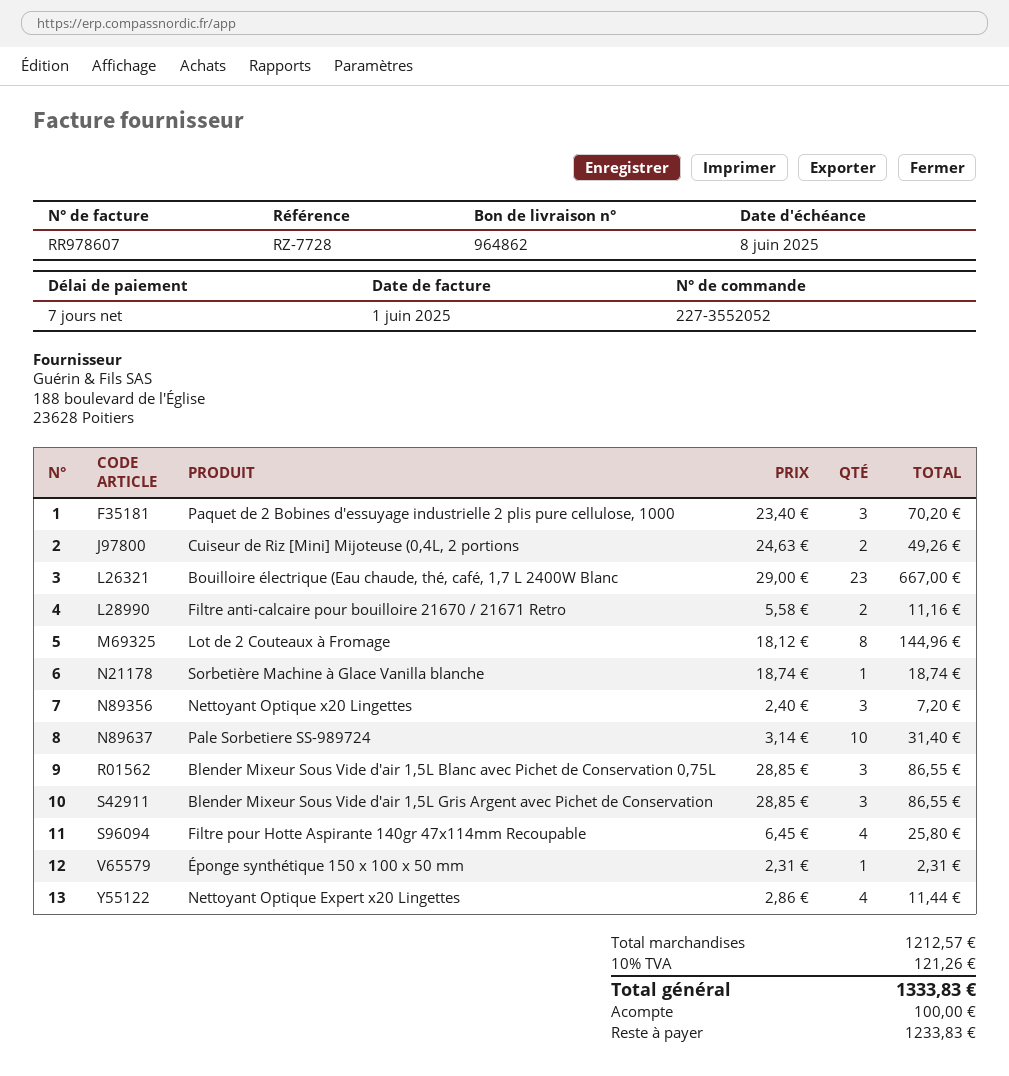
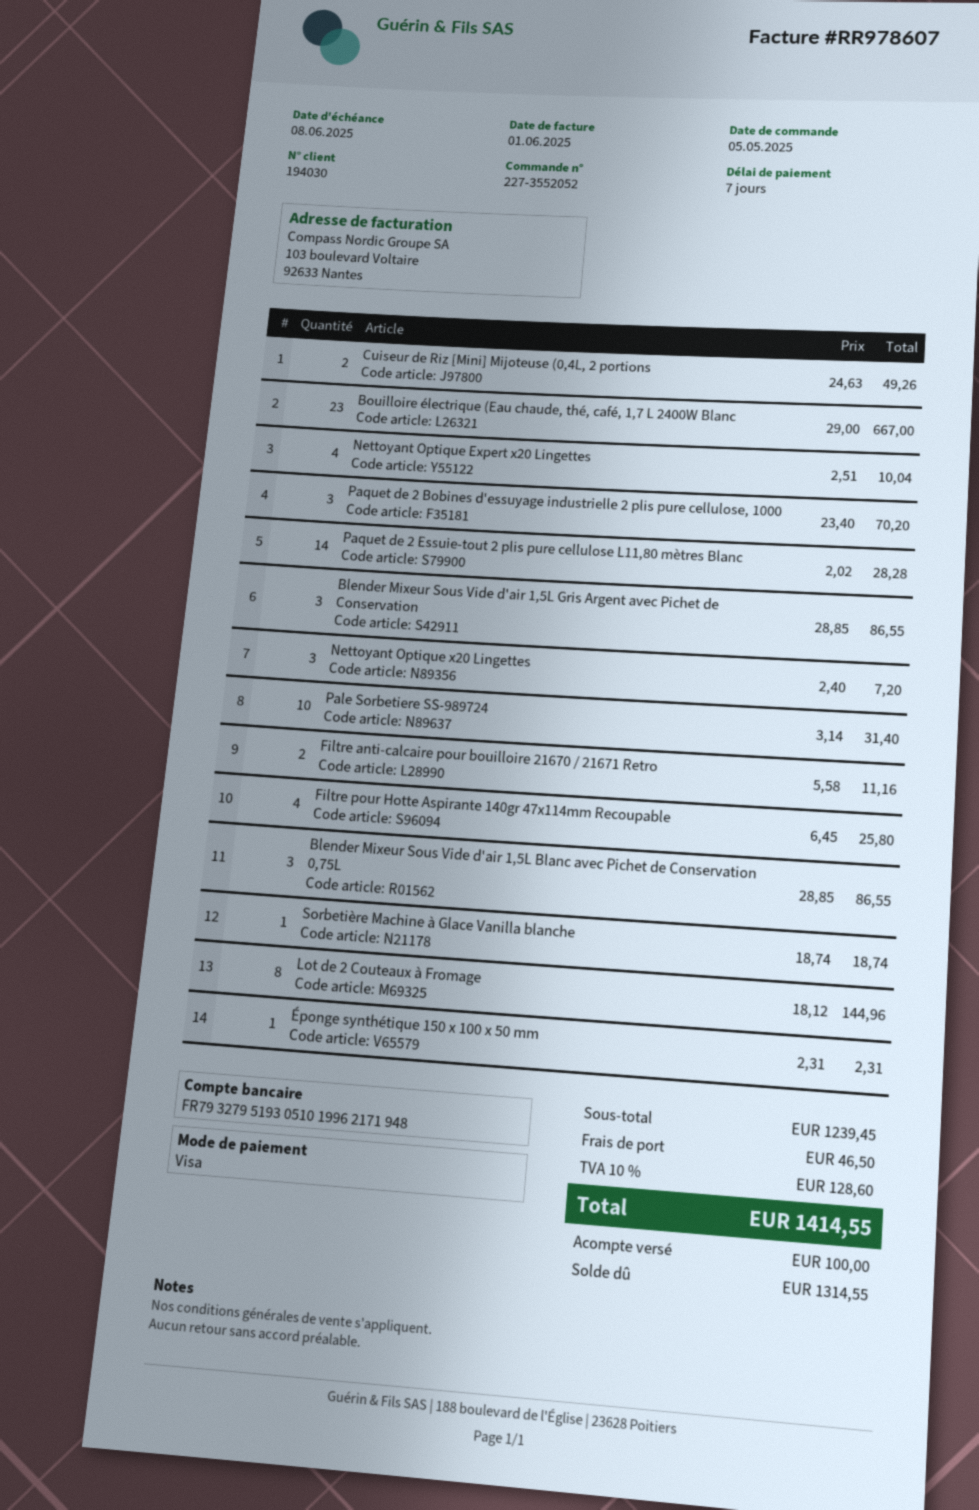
Nettoyant Optique Expert x20 Lingettes: 4 x 2.86 = 11.44 -> 4 x 2.51 = 10.04
Paquet de 2 Essuie-tout 2 plis pure cellulose L11,80 mètres Blanc: none -> 14 x 2.02 = 28.28
subtotal: 1212.57 -> 1239.45
shipping: none -> 46.50
tax: 10% = 121.26 -> 10% = 128.60
total: 1333.83 -> 1414.55
balance: 1233.83 -> 1314.55

